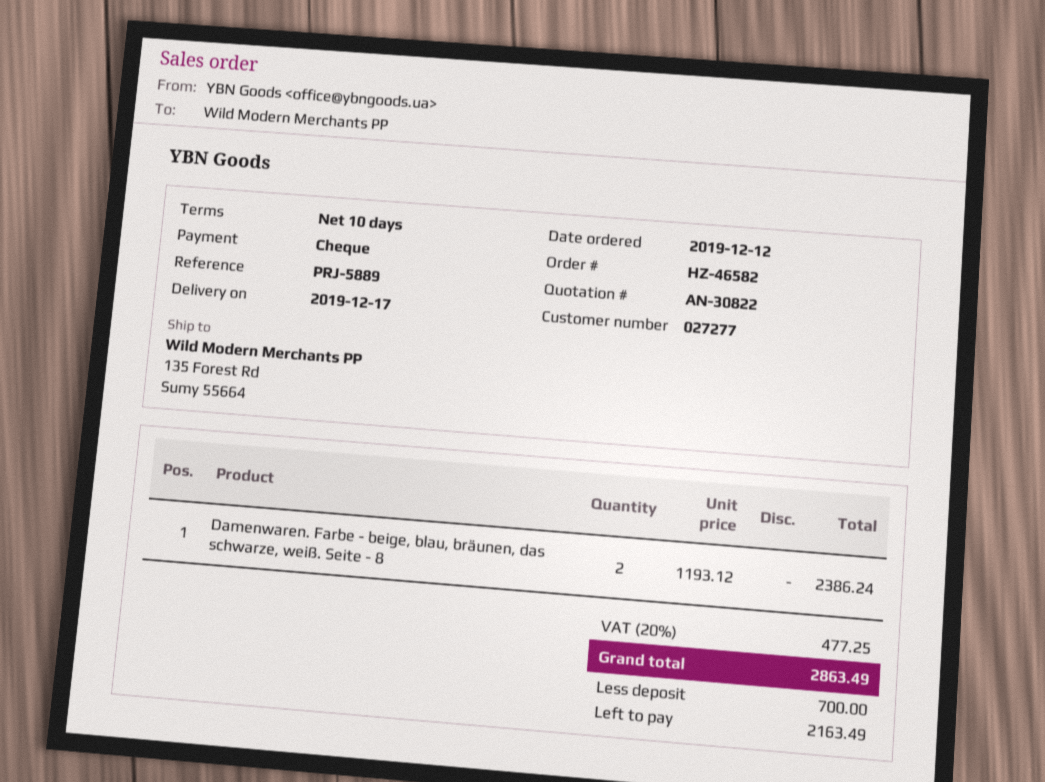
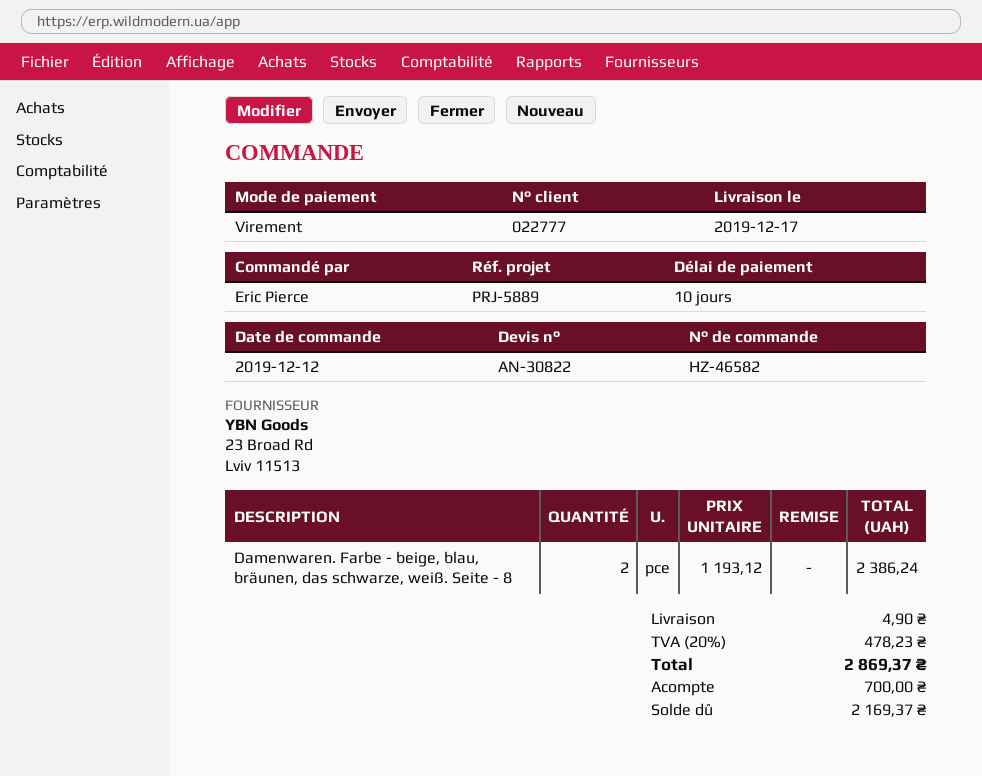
customer number: 027277 -> 022777
payment method: cheque -> bank transfer
shipping: none -> 4.90
tax: 20% = 477.25 -> 20% = 478.23
total: 2863.49 -> 2869.37
balance: 2163.49 -> 2169.37

